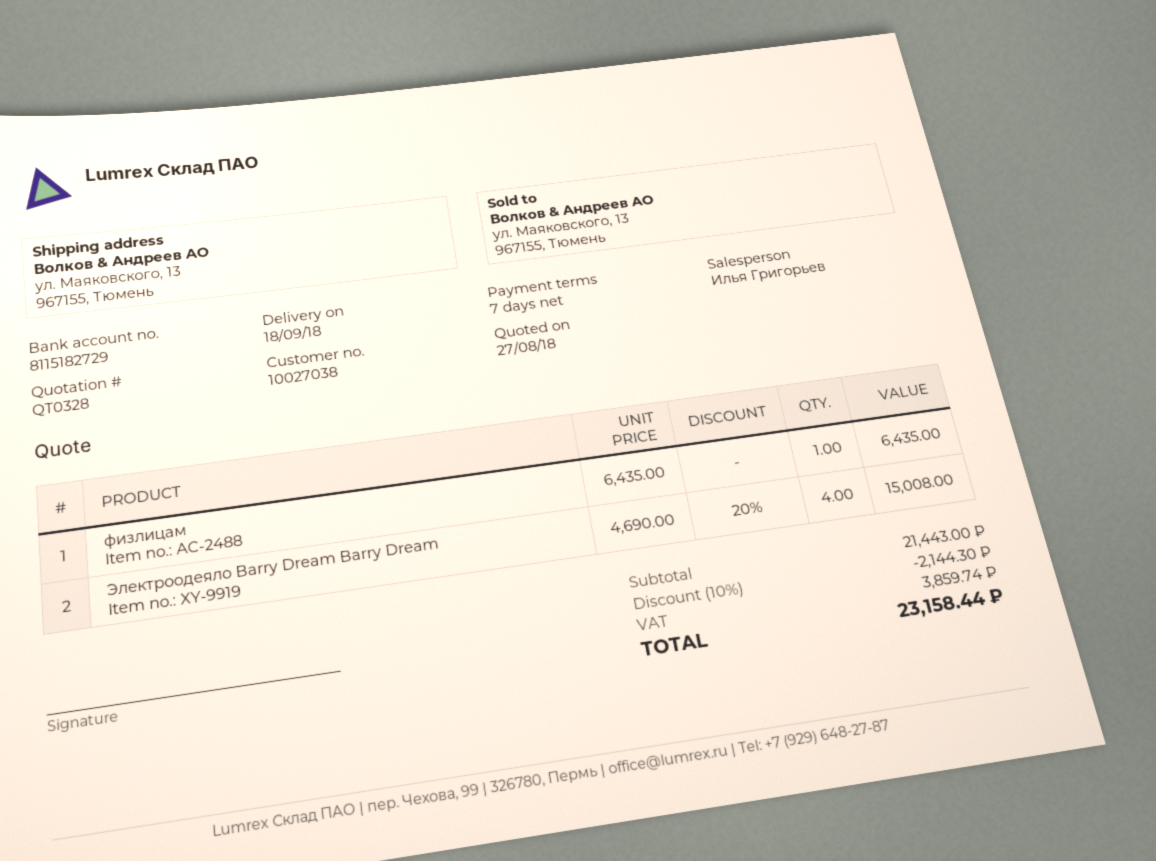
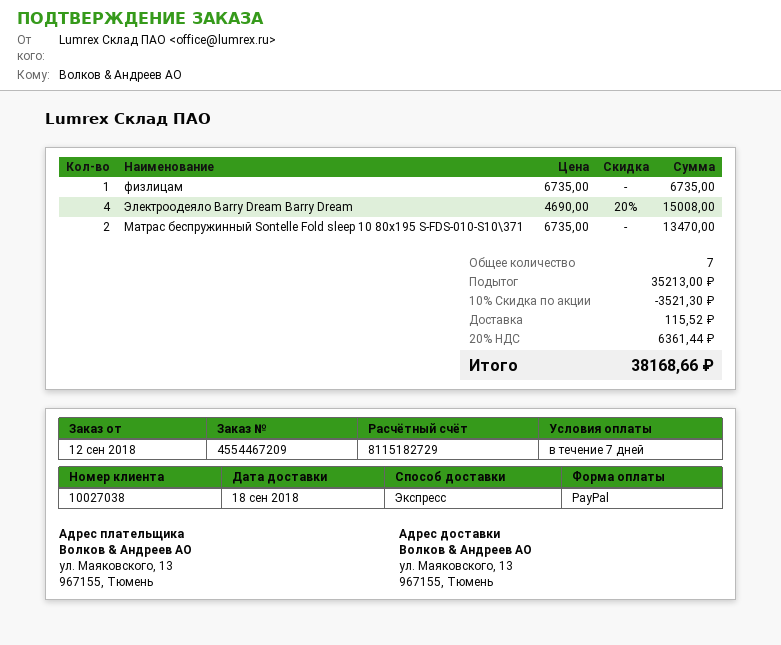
физлицам: 1 x 6435.00 = 6435.00 -> 1 x 6735.00 = 6735.00
Матрас беспружинный Sontelle Fold sleep 10 80x195 S-FDS-010-S10\371: none -> 2 x 6735.00 = 13470.00
subtotal: 21443.00 -> 35213.00
discount: 10% = 2144.30 -> 10% = 3521.30
shipping: none -> 115.52
tax: 3859.74 -> 6361.44
total: 23158.44 -> 38168.66

